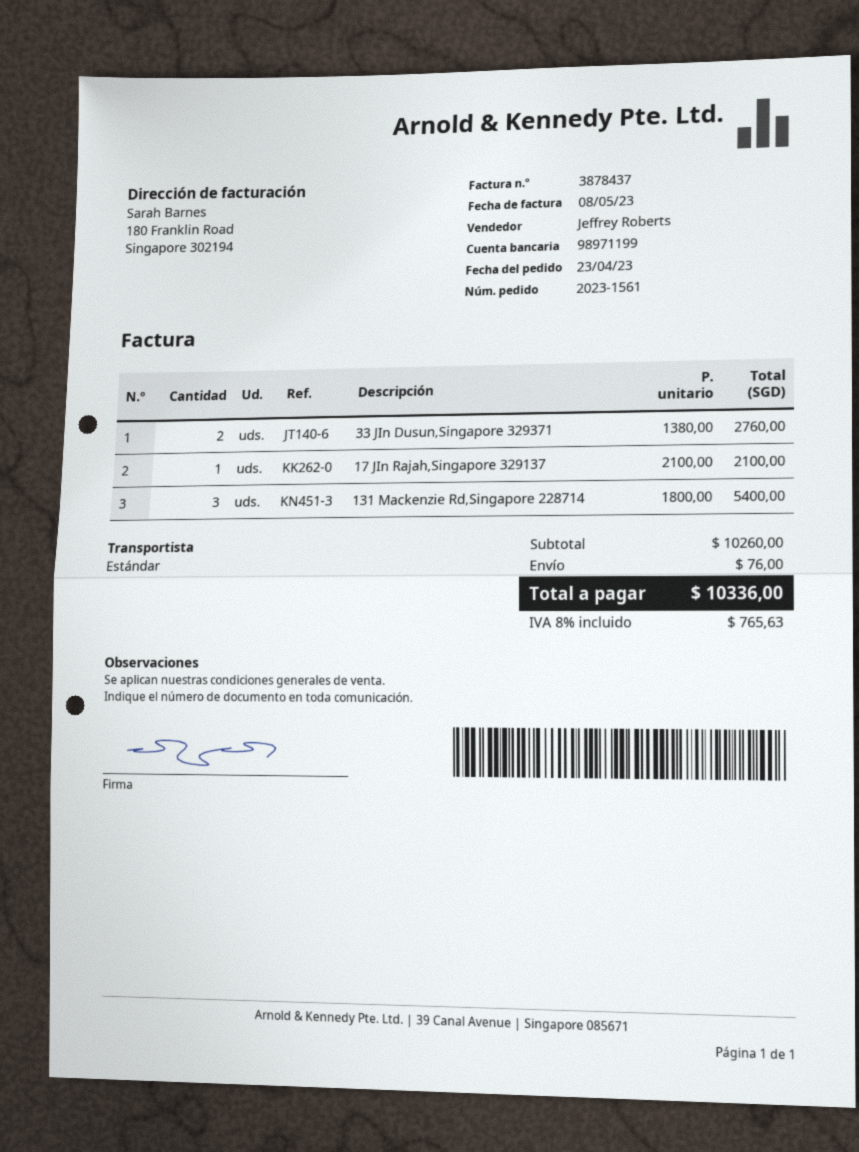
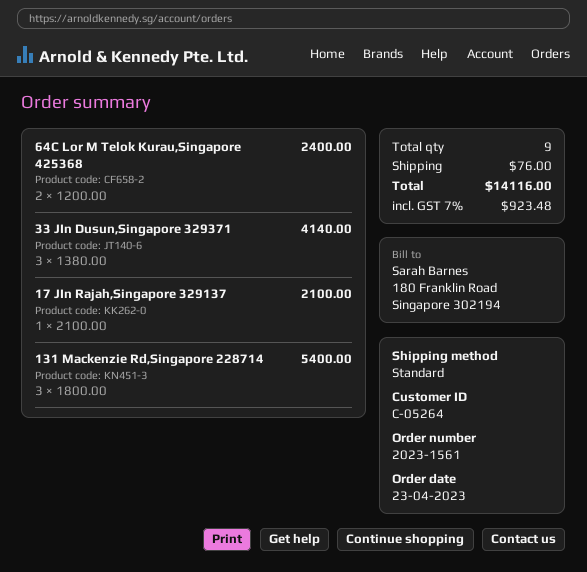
33 JIn Dusun,Singapore 329371: 2 x 1380.00 = 2760.00 -> 3 x 1380.00 = 4140.00
64C Lor M Telok Kurau,Singapore 425368: none -> 2 x 1200.00 = 2400.00
tax: 8% = 765.63 -> 7% = 923.48
total: 10336.00 -> 14116.00

